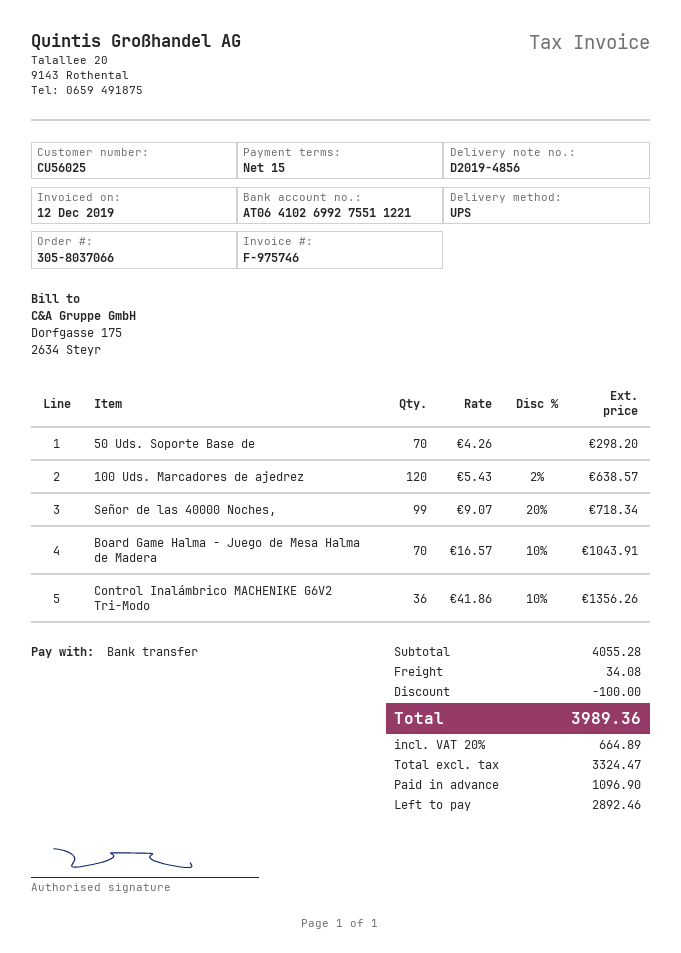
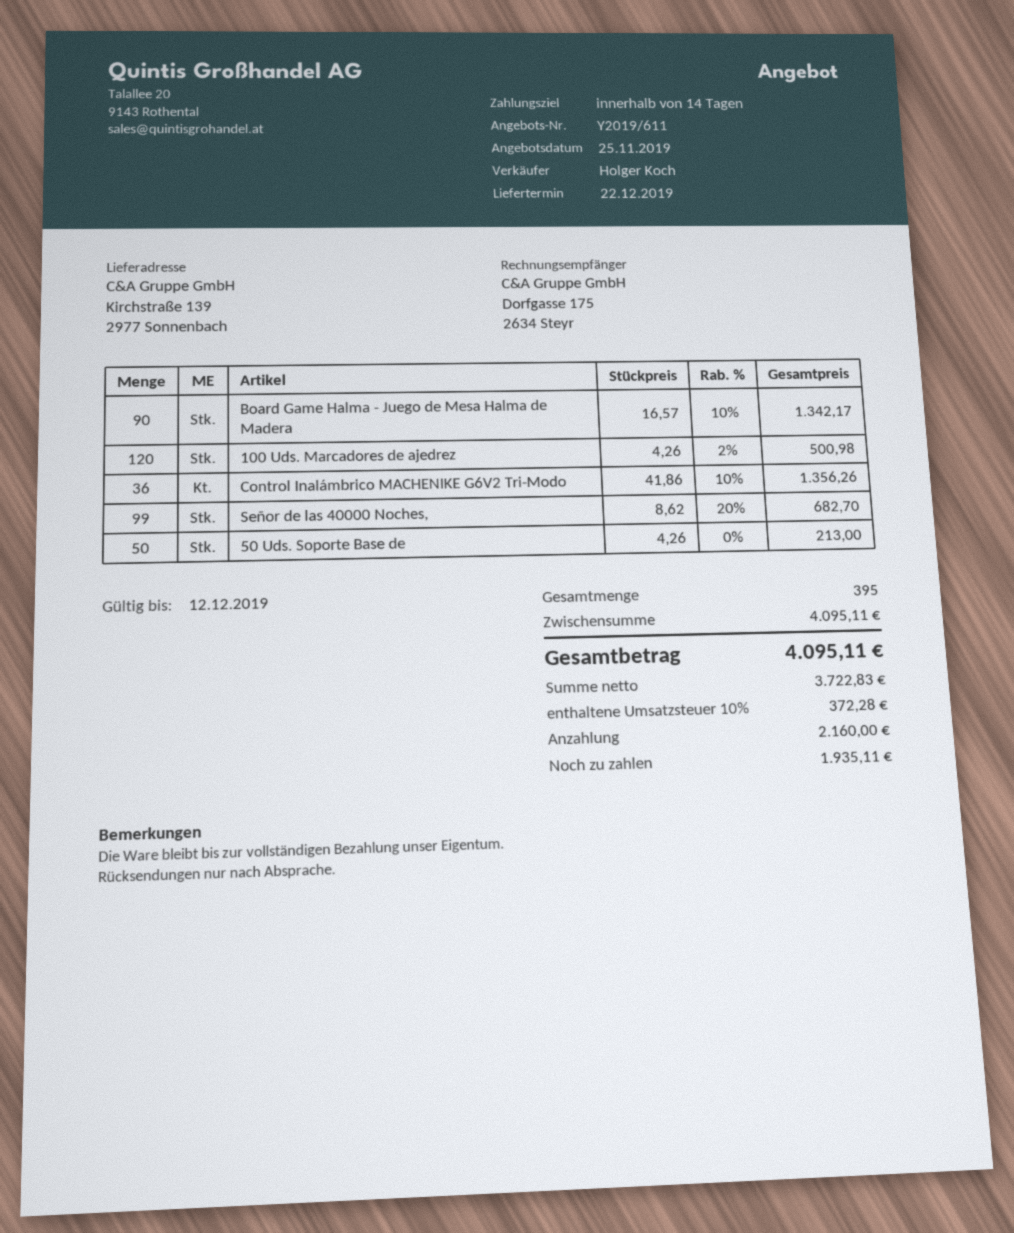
payment terms: 15 days -> 14 days
50 Uds. Soporte Base de: 70 x 4.26 = 298.20 -> 50 x 4.26 = 213.00
100 Uds. Marcadores de ajedrez: 120 x 5.43 - 2% = 638.57 -> 120 x 4.26 - 2% = 500.98
Señor de las 40000 Noches,: 99 x 9.07 - 20% = 718.34 -> 99 x 8.62 - 20% = 682.70
Board Game Halma - Juego de Mesa Halma de Madera: 70 x 16.57 - 10% = 1043.91 -> 90 x 16.57 - 10% = 1342.17
subtotal: 4055.28 -> 4095.11
discount: 100.00 -> none
shipping: 34.08 -> none
net: 3324.47 -> 3722.83
tax: 20% = 664.89 -> 10% = 372.28
total: 3989.36 -> 4095.11
deposit: 1096.90 -> 2160.00
balance: 2892.46 -> 1935.11

